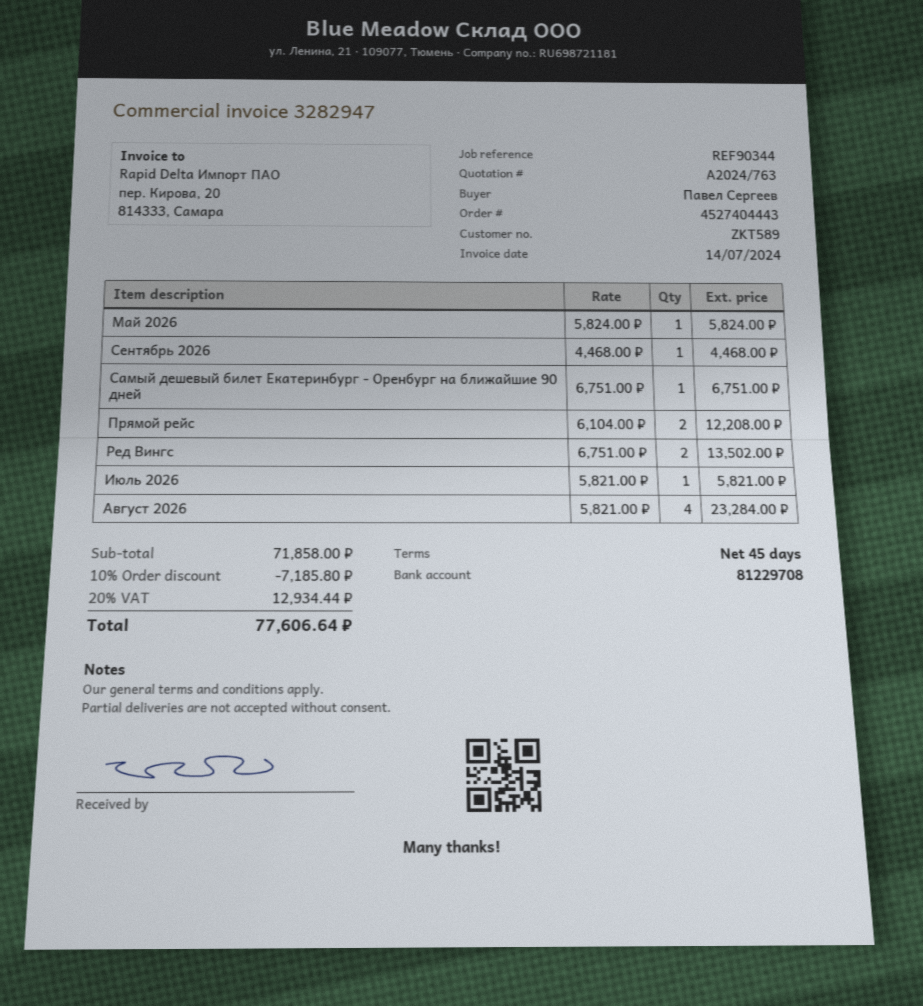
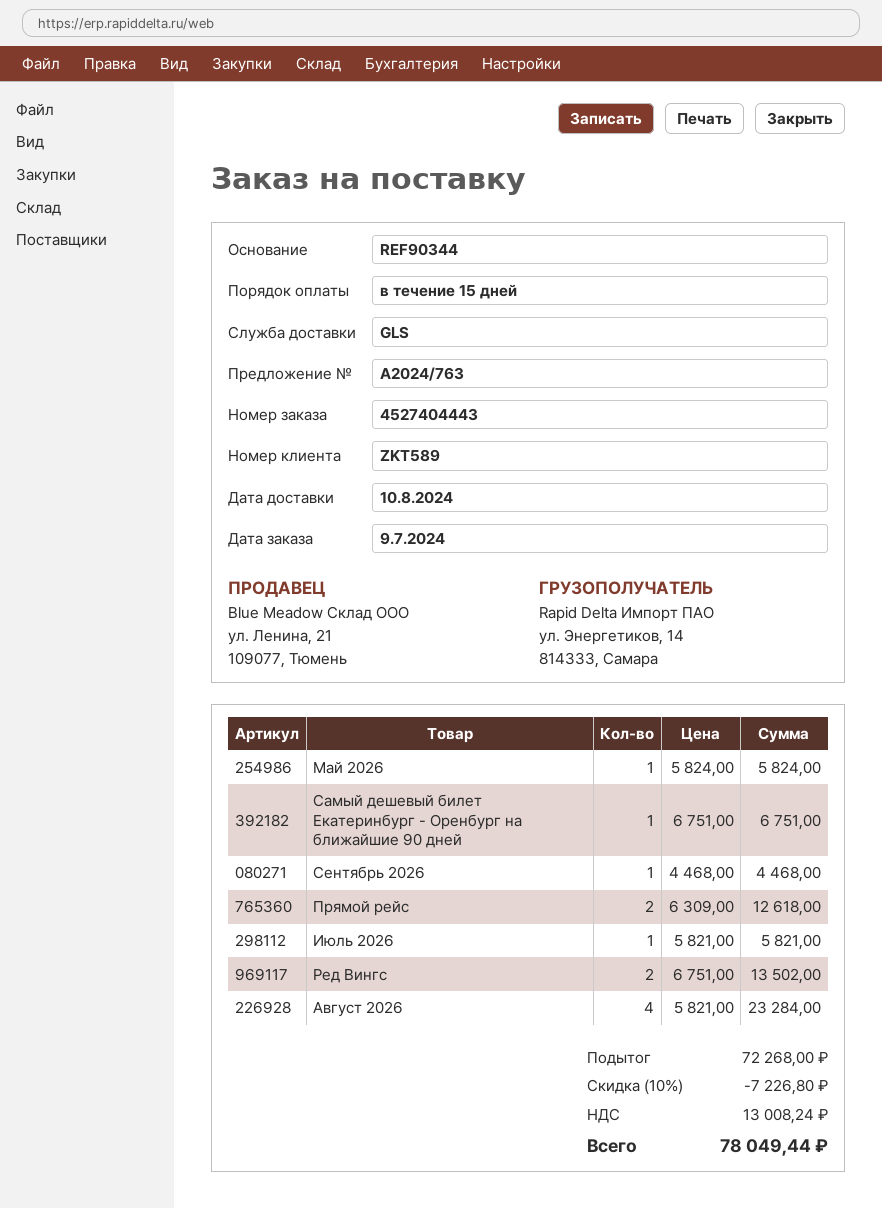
payment terms: 45 days -> 15 days
Прямой рейс: 2 x 6104.00 = 12208.00 -> 2 x 6309.00 = 12618.00
subtotal: 71858.00 -> 72268.00
discount: 10% = 7185.80 -> 10% = 7226.80
tax: 12934.44 -> 13008.24
total: 77606.64 -> 78049.44

